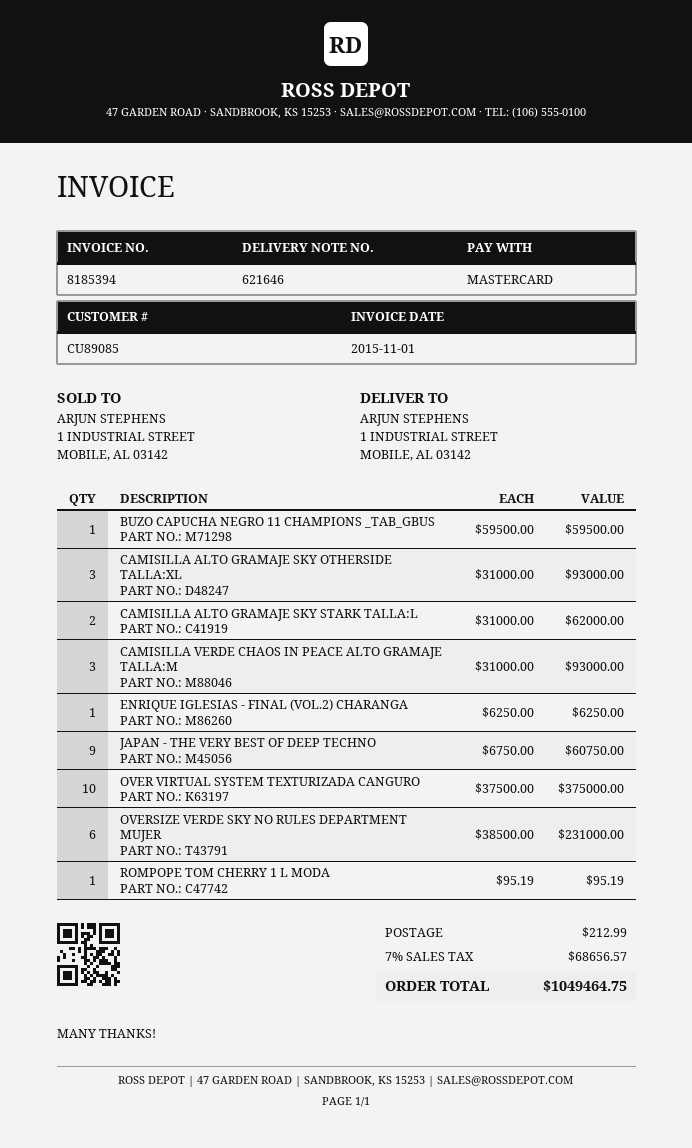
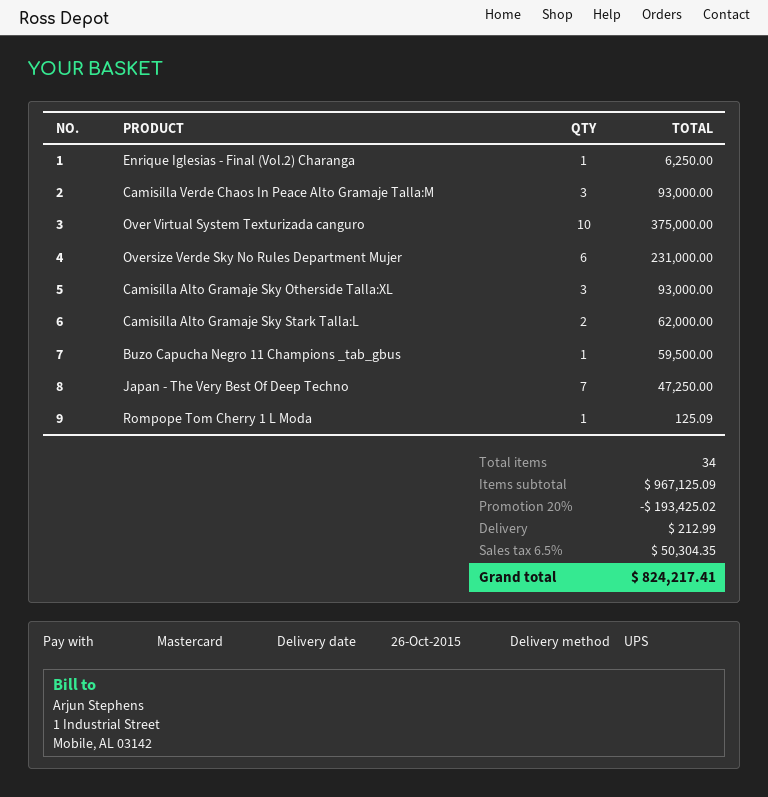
JAPAN - THE VERY BEST OF DEEP TECHNO: 9 for 60750.00 -> 7 for 47250.00
ROMPOPE TOM CHERRY 1 L MODA: 1 for 95.19 -> 1 for 125.09
discount: none -> 20% = 193425.02
tax: 7% = 68656.57 -> 6.5% = 50304.35
total: 1049464.75 -> 824217.41

